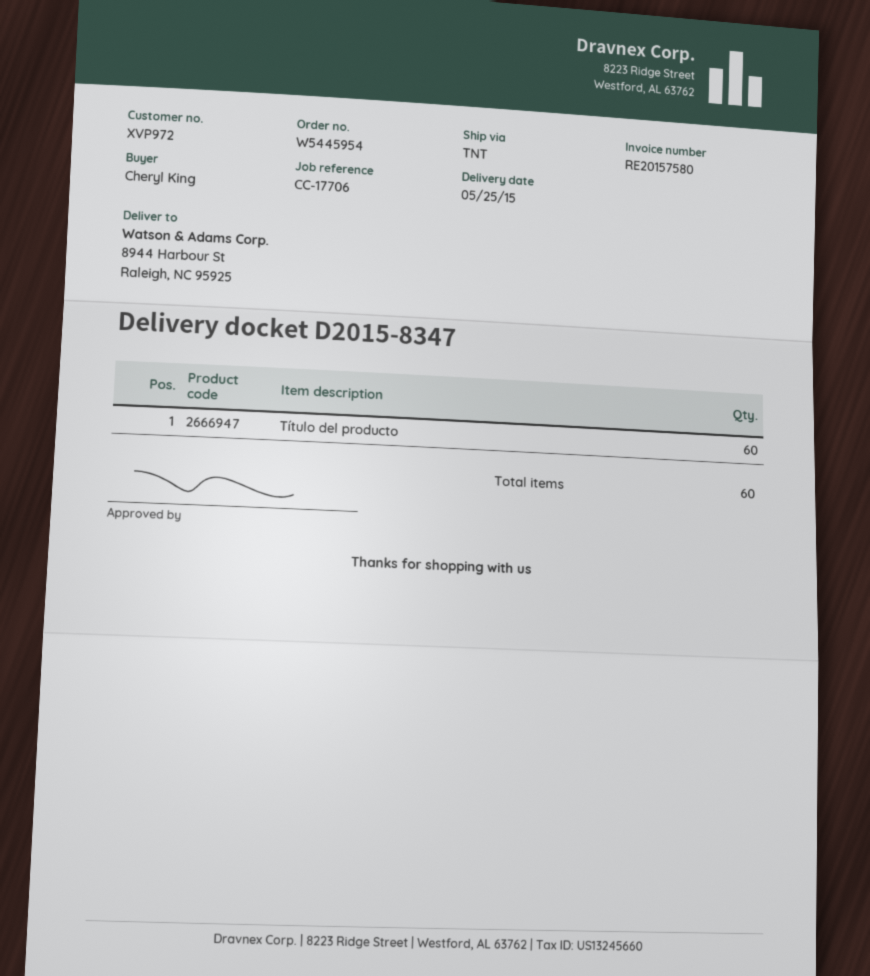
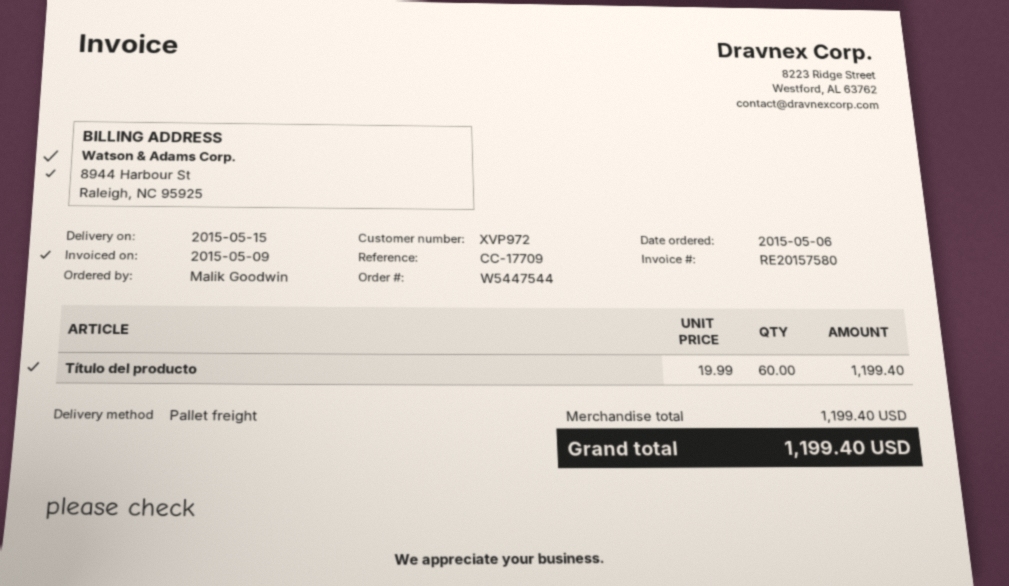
order number: W5445954 -> W5447544
delivery date: 2015-05-25 -> 2015-05-15
reference: CC-17706 -> CC-17709
ordered by: Cheryl King -> Malik Goodwin
shipping method: TNT -> pallet freight

